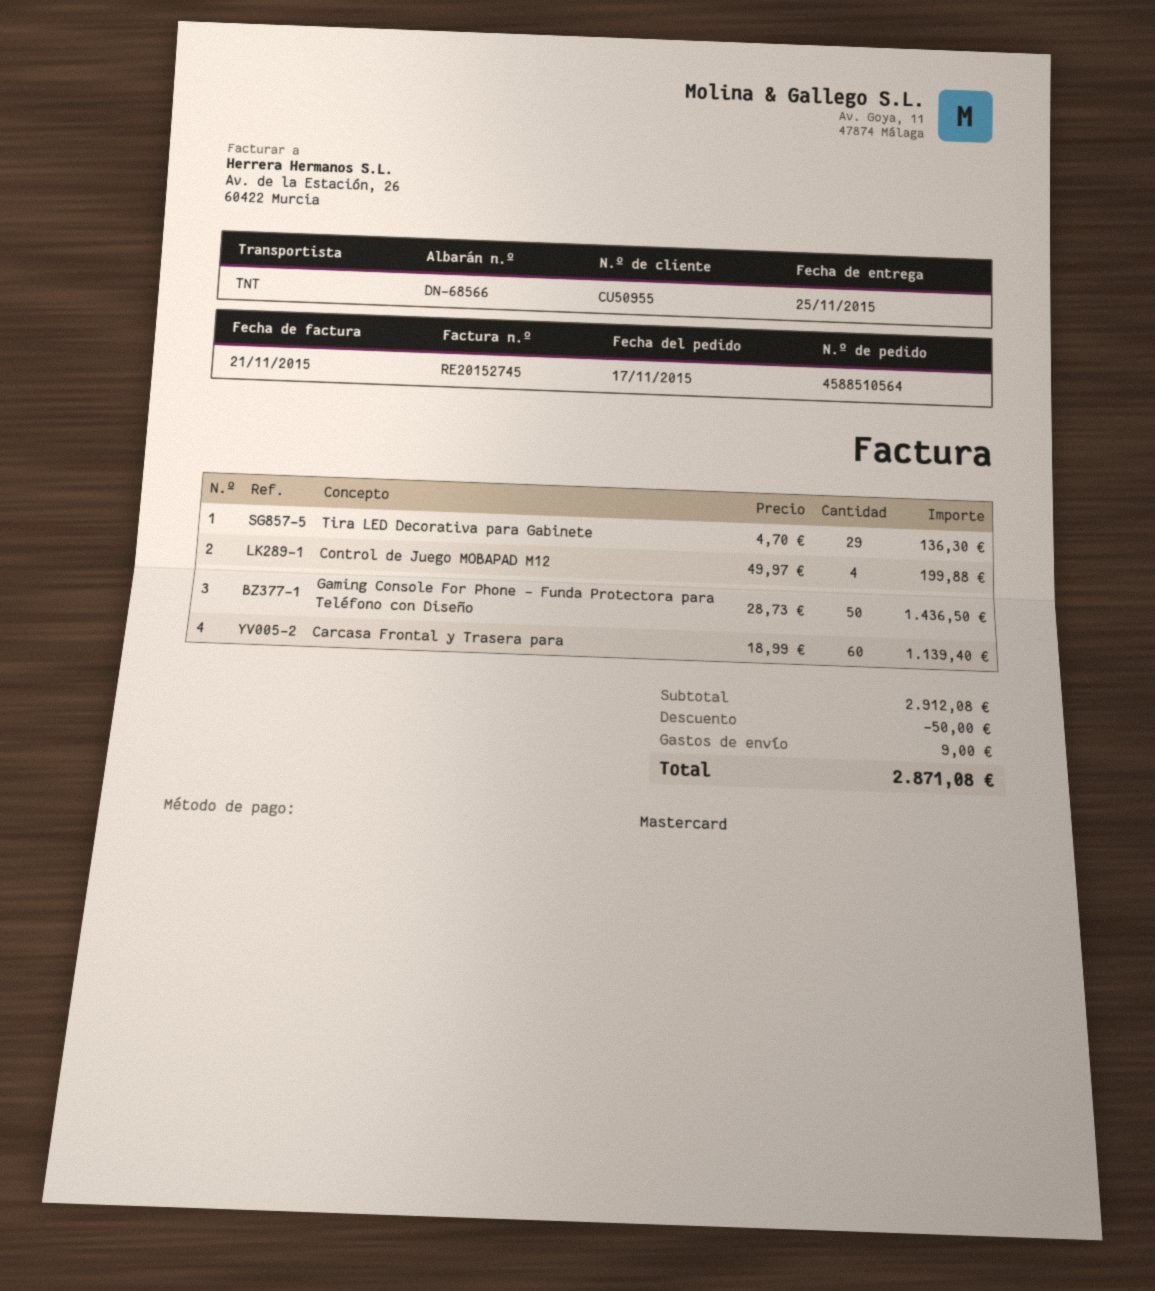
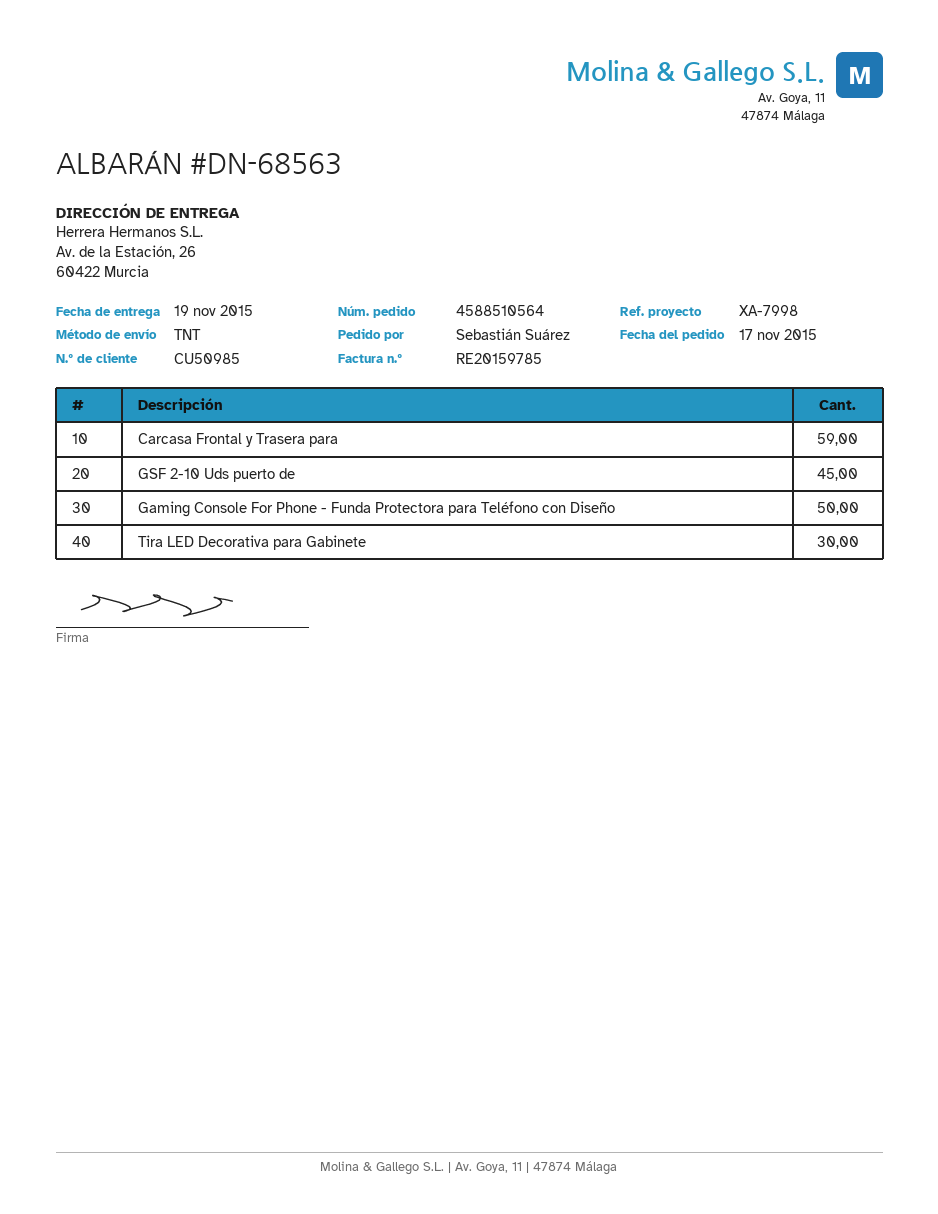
delivery note number: DN-68566 -> DN-68563
delivery date: 2015-11-25 -> 2015-11-19
invoice number: RE20152745 -> RE20159785
customer number: CU50955 -> CU50985
Tira LED Decorativa para Gabinete: 29 -> 30
Control de Juego MOBAPAD M12: 4 -> none
Carcasa Frontal y Trasera para: 60 -> 59
GSF 2-10 Uds puerto de: none -> 45

